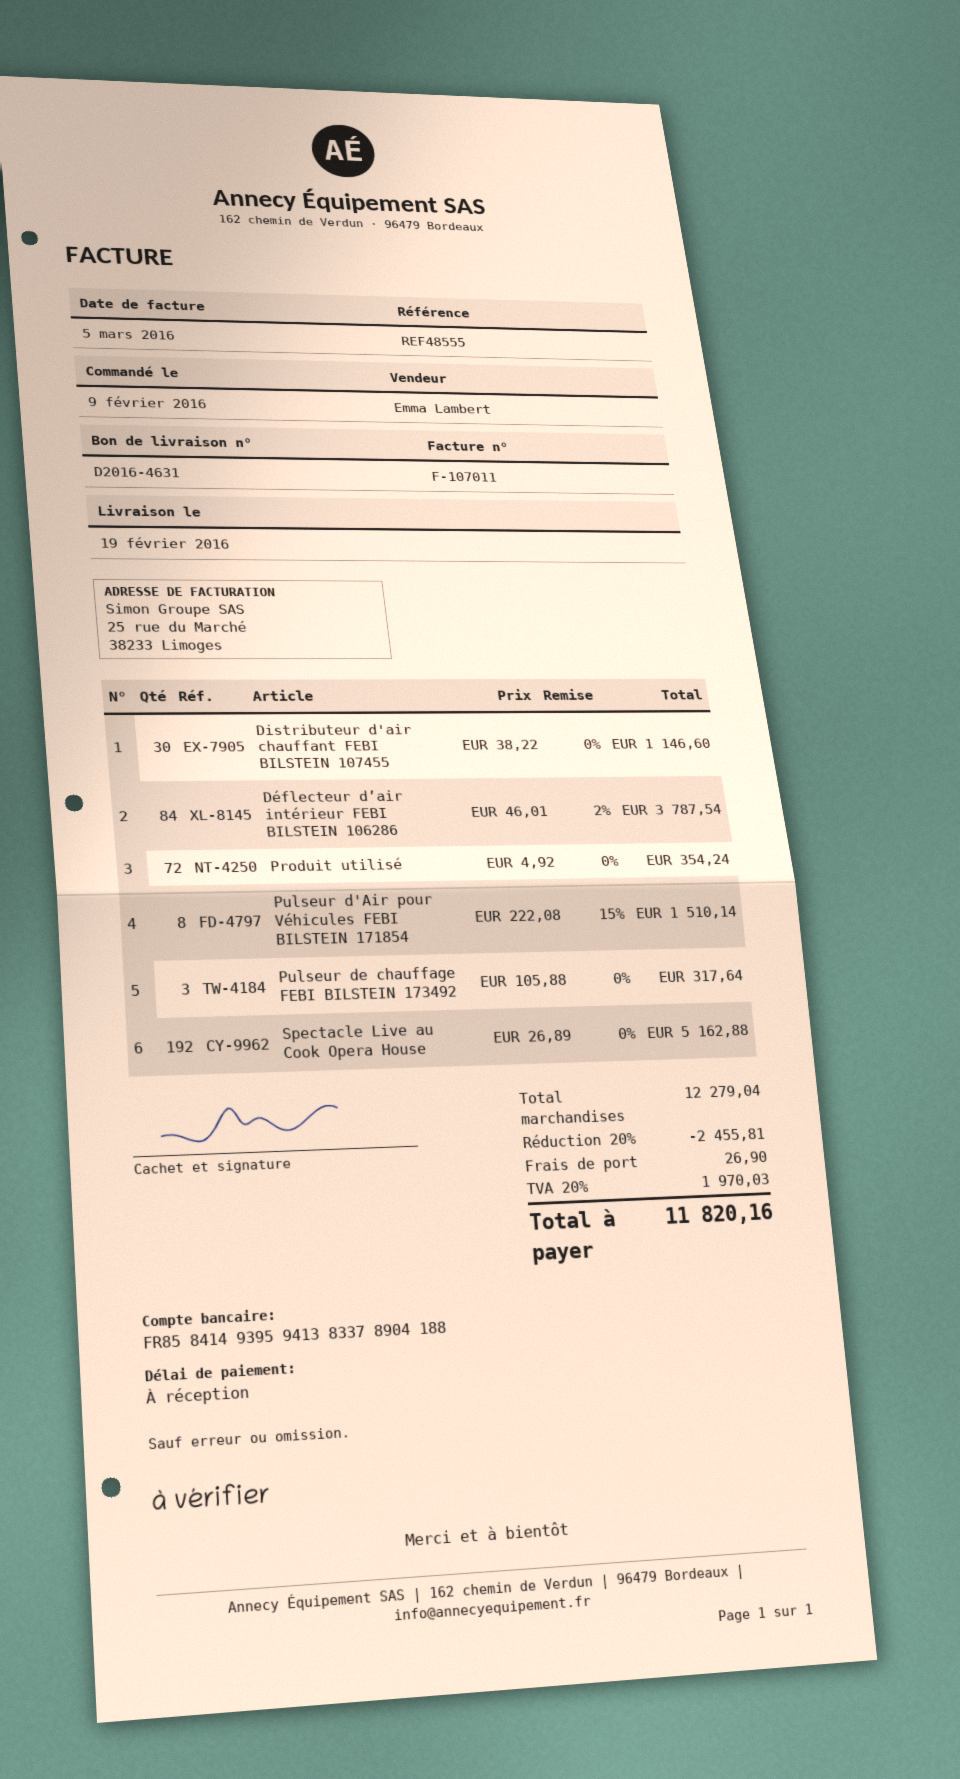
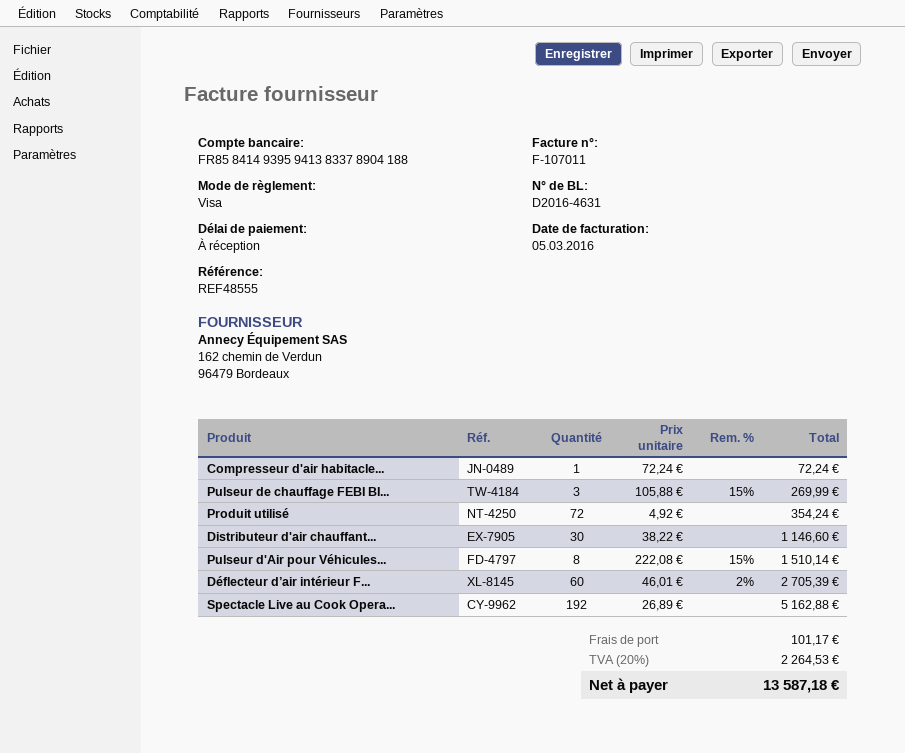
Déflecteur d’air intérieur FEBI BILSTEIN 106286: 84 x 46.01 - 2% = 3787.54 -> 60 x 46.01 - 2% = 2705.39
Pulseur de chauffage FEBI BILSTEIN 173492: 3 x 105.88 = 317.64 -> 3 x 105.88 - 15% = 269.99
Compresseur d'air habitacle...: none -> 1 x 72.24 = 72.24
discount: 20% = 2455.81 -> none
shipping: 26.90 -> 101.17
tax: 20% = 1970.03 -> 20% = 2264.53
total: 11820.16 -> 13587.18

